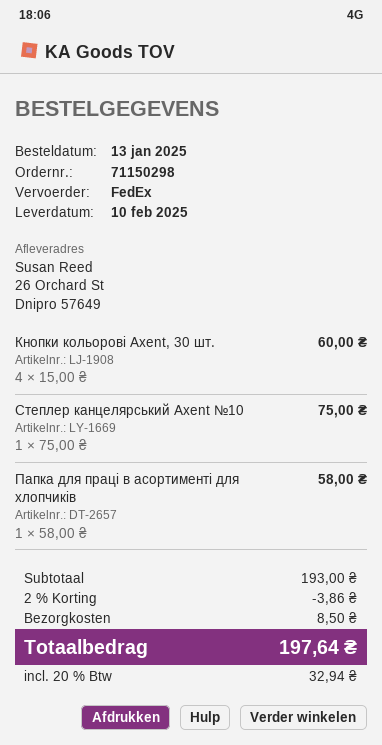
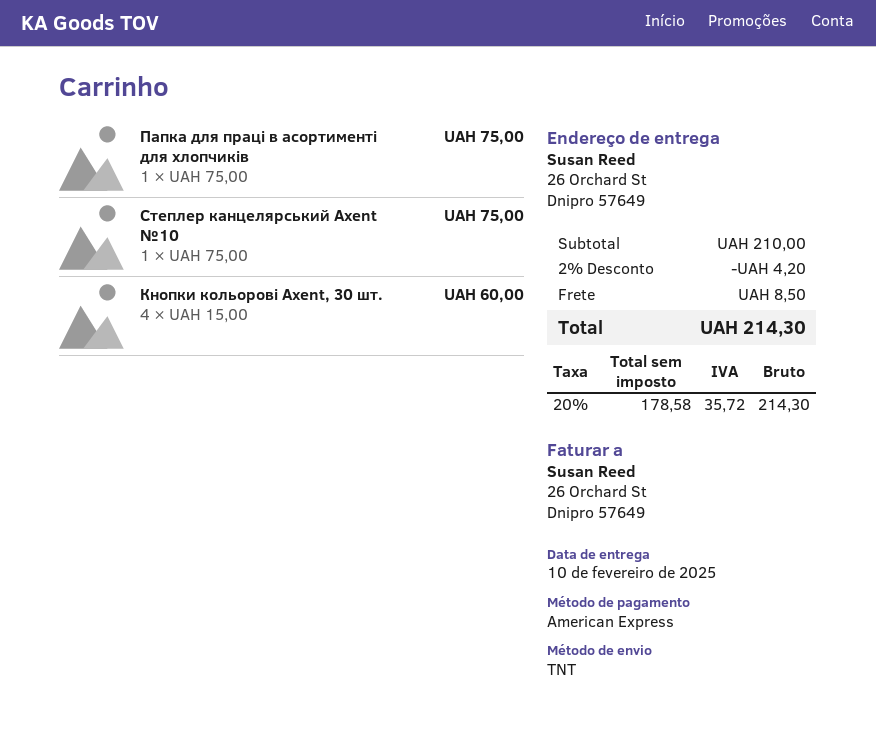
shipping method: FedEx -> TNT
Папка для праці в асортименті для хлопчиків: 1 x 58.00 = 58.00 -> 1 x 75.00 = 75.00
subtotal: 193.00 -> 210.00
discount: 2% = 3.86 -> 2% = 4.20
tax: 20% = 32.94 -> 20% = 35.72
total: 197.64 -> 214.30

